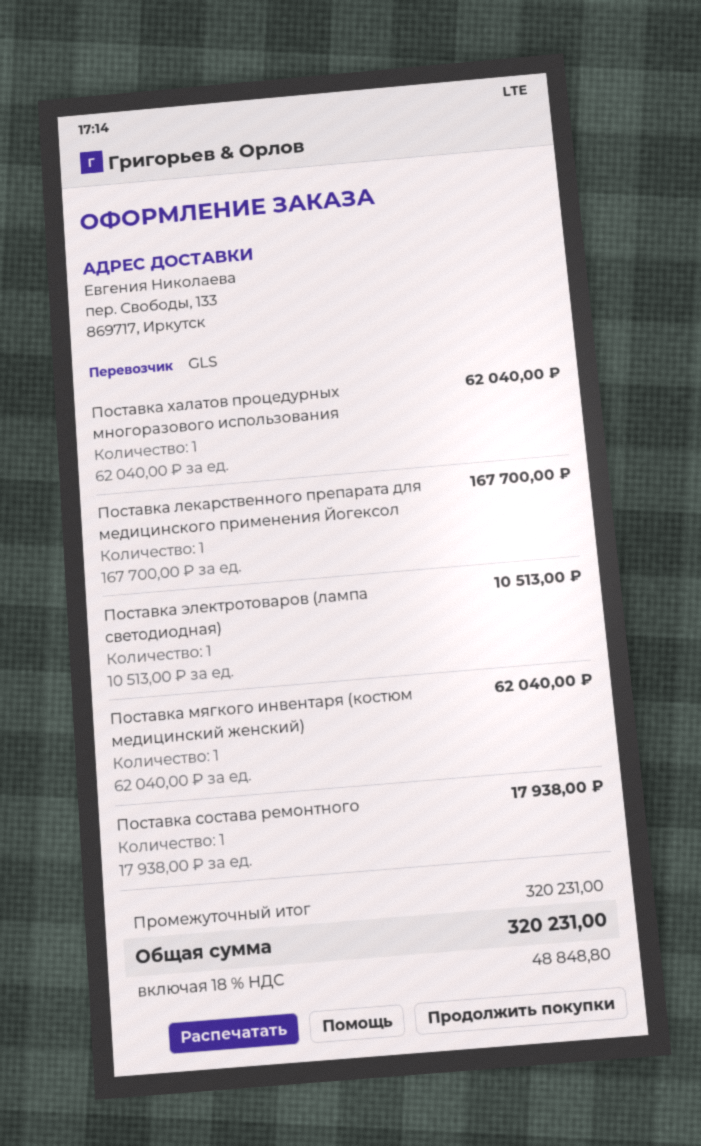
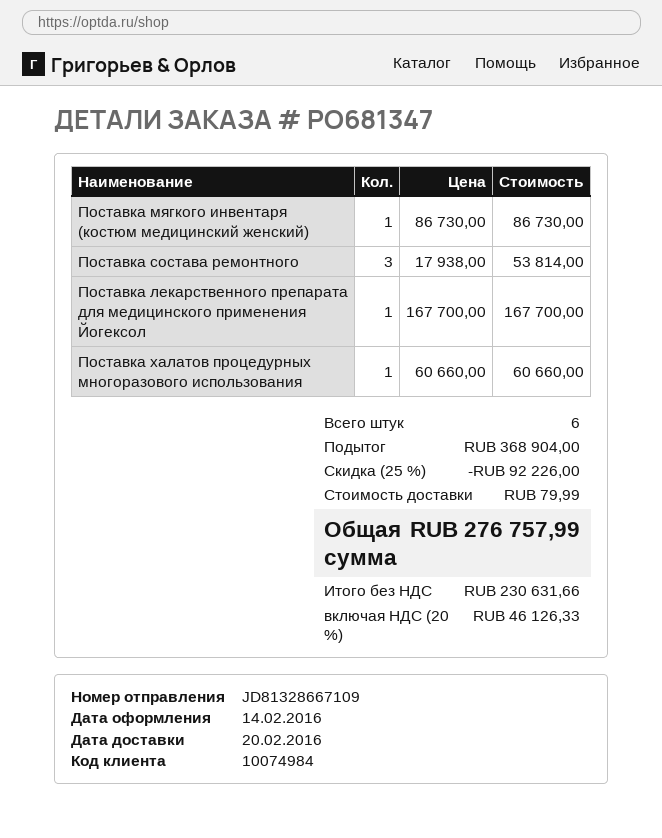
Поставка халатов процедурных многоразового использования: 1 x 62040.00 = 62040.00 -> 1 x 60660.00 = 60660.00
Поставка электротоваров (лампа светодиодная): 1 x 10513.00 = 10513.00 -> none
Поставка мягкого инвентаря (костюм медицинский женский): 1 x 62040.00 = 62040.00 -> 1 x 86730.00 = 86730.00
Поставка состава ремонтного: 1 x 17938.00 = 17938.00 -> 3 x 17938.00 = 53814.00
subtotal: 320231.00 -> 368904.00
discount: none -> 25% = 92226.00
shipping: none -> 79.99
tax: 18% = 48848.80 -> 20% = 46126.33
total: 320231.00 -> 276757.99

